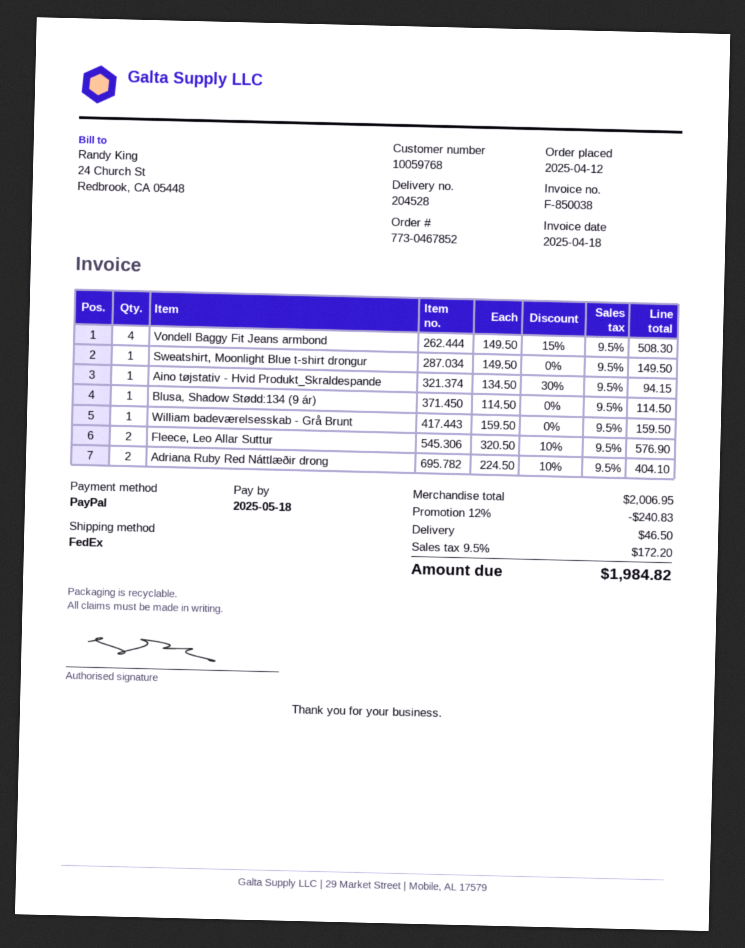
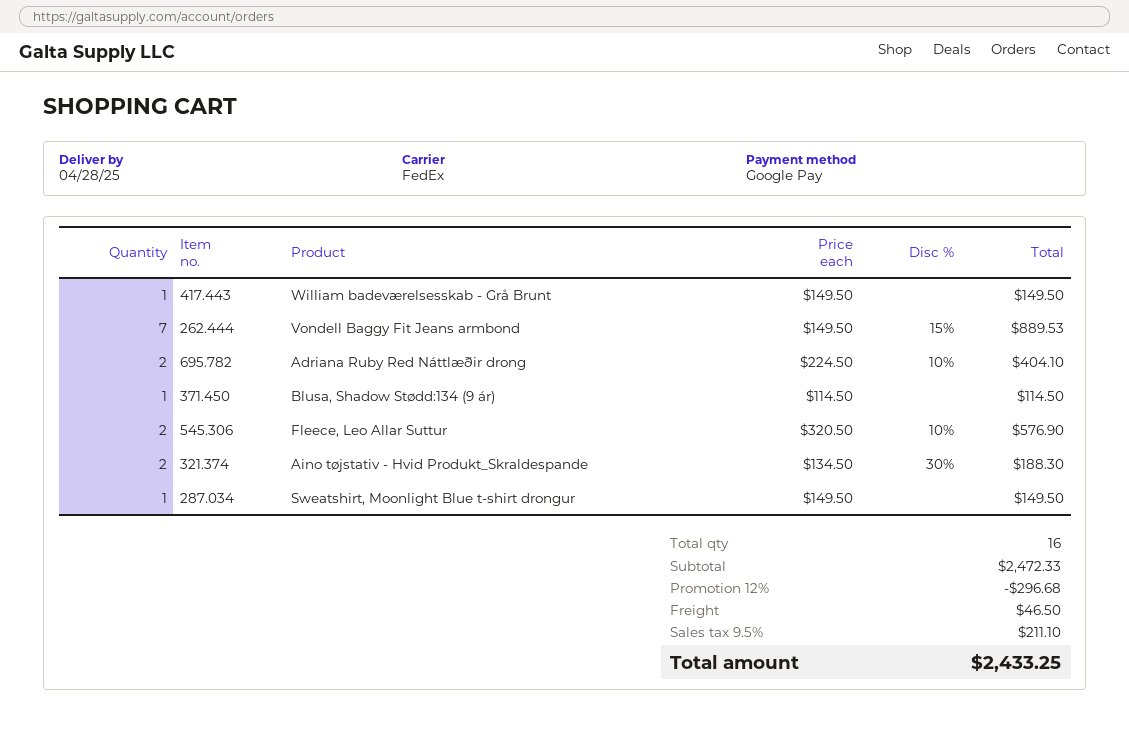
payment method: PayPal -> Google Pay
Vondell Baggy Fit Jeans armbond: 4 x 149.50 - 15% = 508.30 -> 7 x 149.50 - 15% = 889.53
Aino tøjstativ - Hvid Produkt_Skraldespande: 1 x 134.50 - 30% = 94.15 -> 2 x 134.50 - 30% = 188.30
William badeværelsesskab - Grå Brunt: 1 x 159.50 = 159.50 -> 1 x 149.50 = 149.50
subtotal: 2006.95 -> 2472.33
discount: 12% = 240.83 -> 12% = 296.68
tax: 9.5% = 172.20 -> 9.5% = 211.10
total: 1984.82 -> 2433.25

